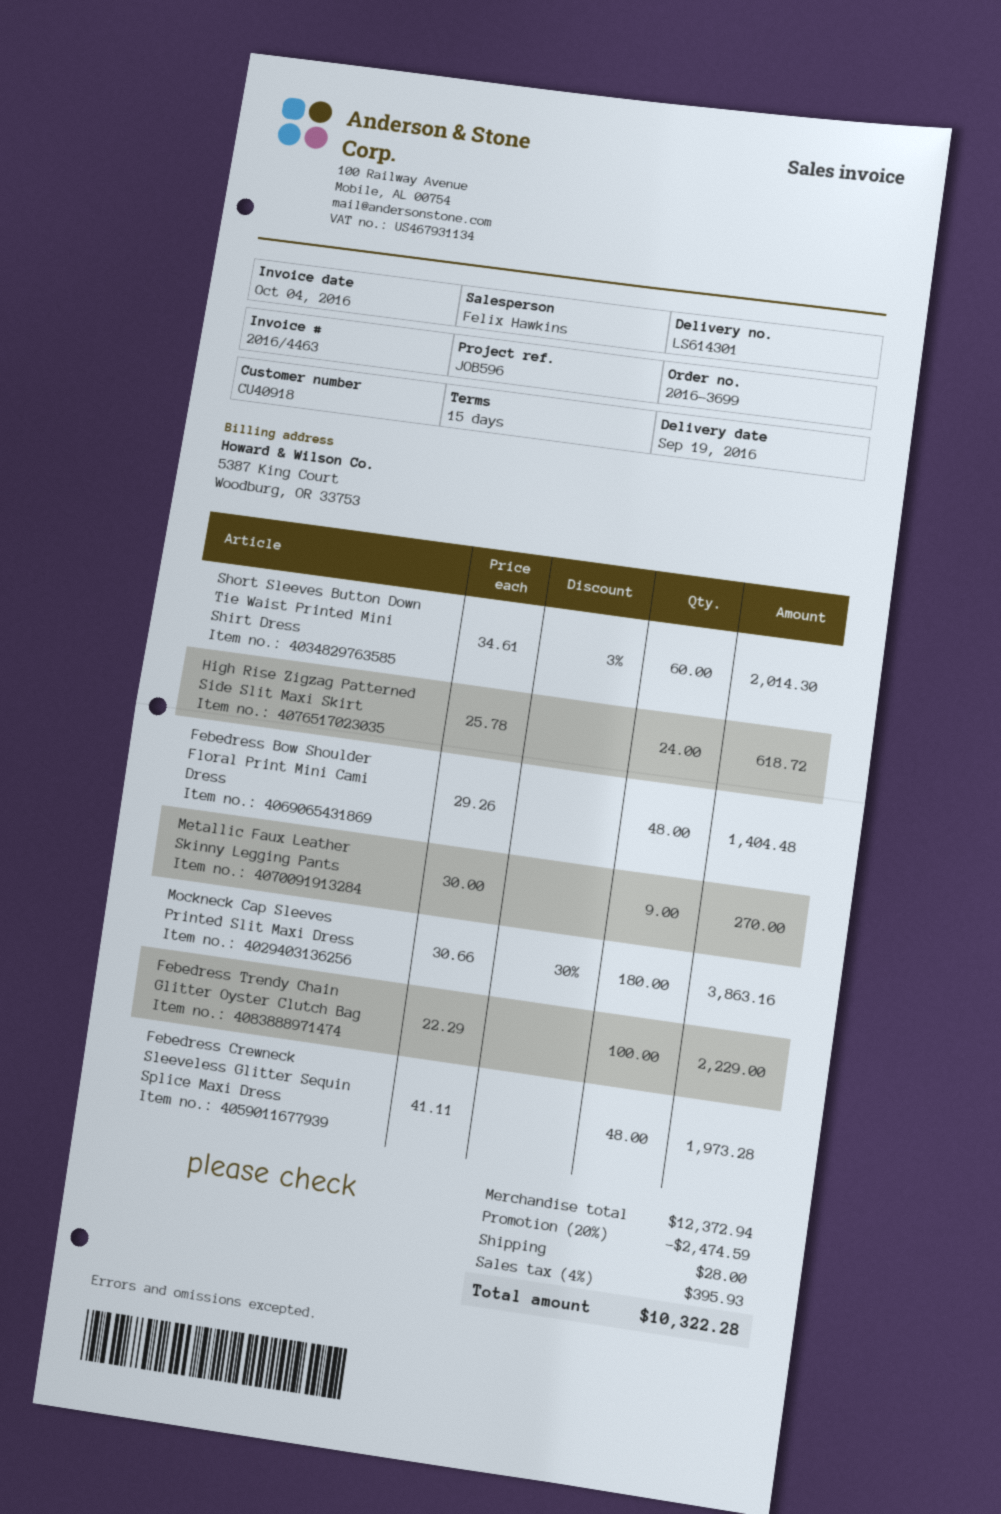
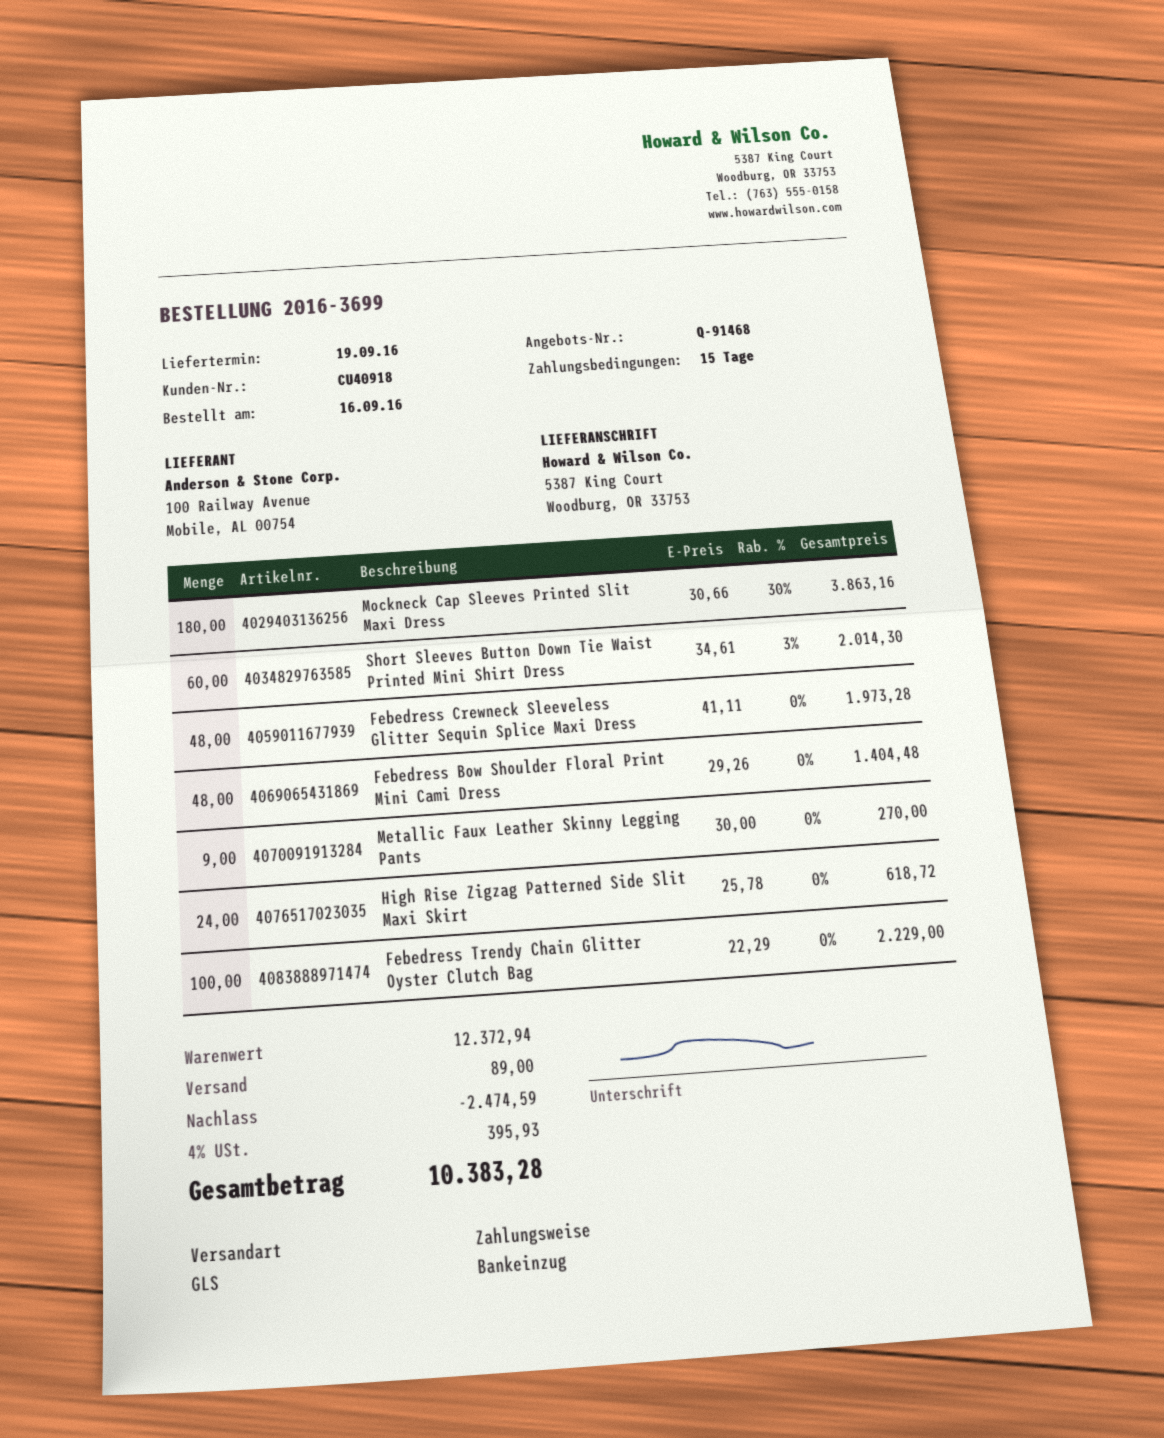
shipping: 28.00 -> 89.00
total: 10322.28 -> 10383.28

